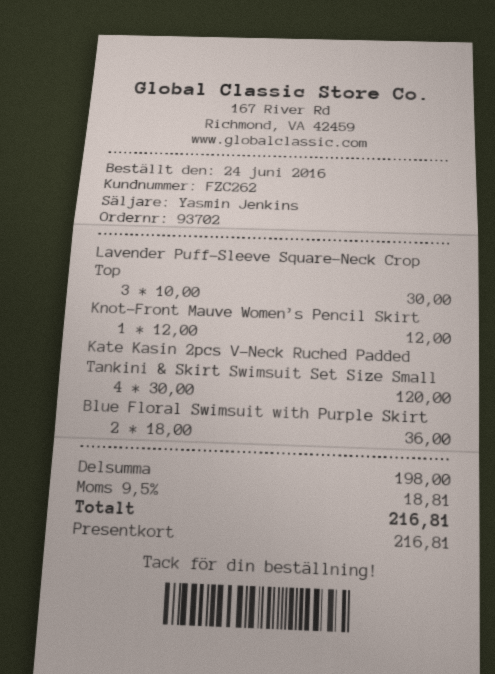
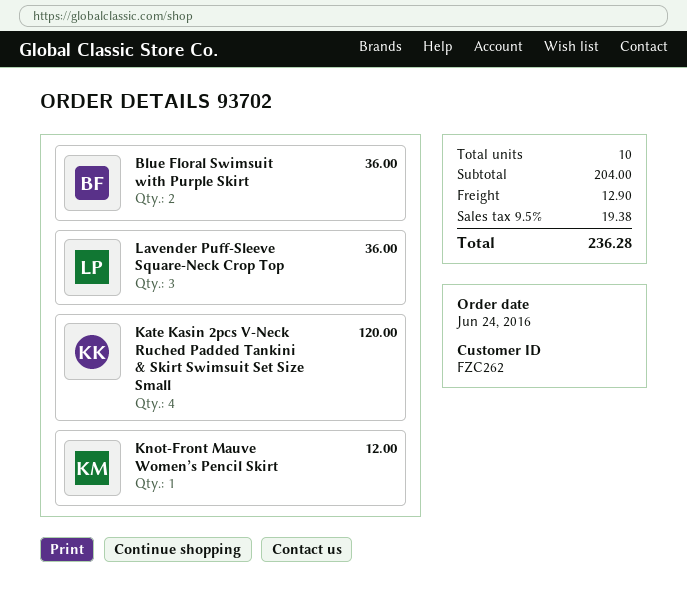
Lavender Puff-Sleeve Square-Neck Crop Top: 3 for 30.00 -> 3 for 36.00
subtotal: 198.00 -> 204.00
shipping: none -> 12.90
tax: 9.5% = 18.81 -> 9.5% = 19.38
total: 216.81 -> 236.28

